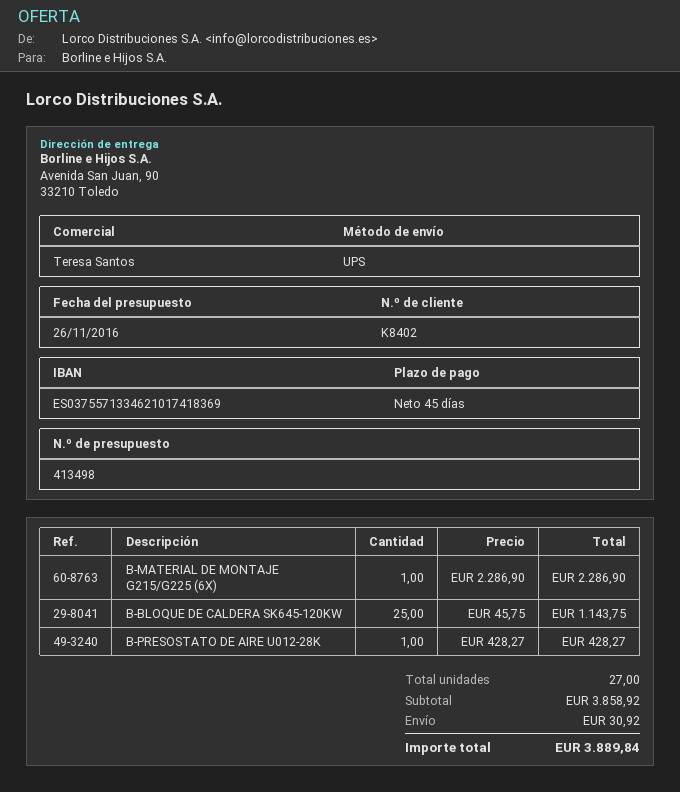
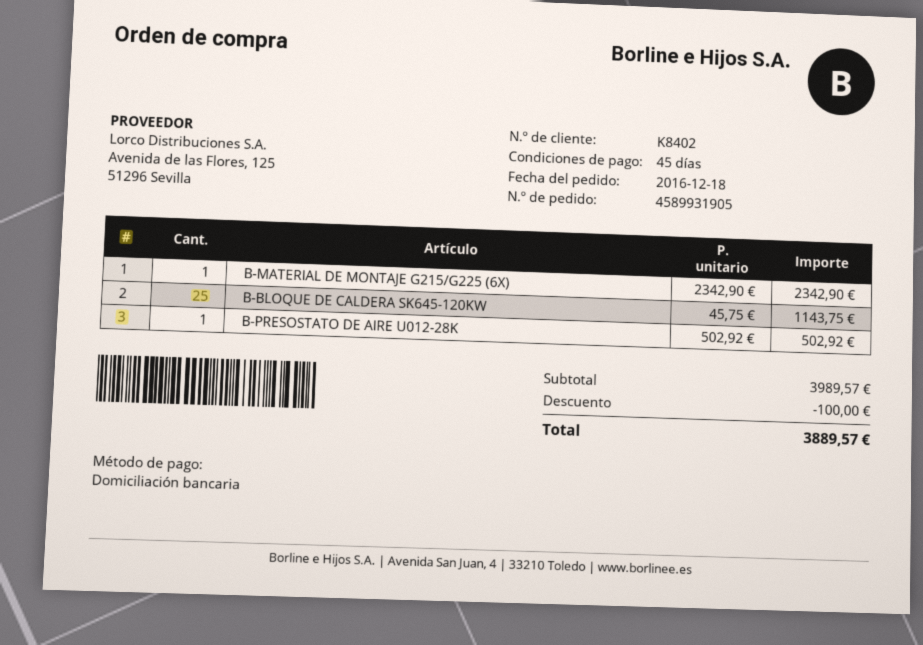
B-MATERIAL DE MONTAJE G215/G225 (6X): 1 x 2286.90 = 2286.90 -> 1 x 2342.90 = 2342.90
B-PRESOSTATO DE AIRE U012-28K: 1 x 428.27 = 428.27 -> 1 x 502.92 = 502.92
subtotal: 3858.92 -> 3989.57
discount: none -> 100.00
shipping: 30.92 -> none
total: 3889.84 -> 3889.57

